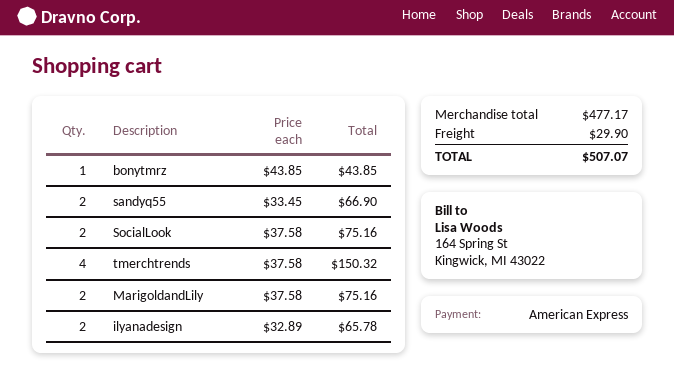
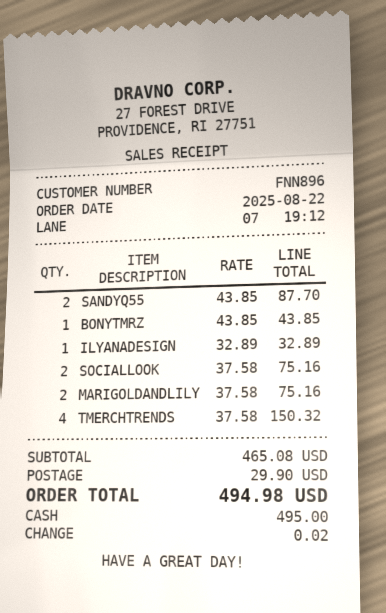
payment method: American Express -> cash
sandyq55: 2 x 33.45 = 66.90 -> 2 x 43.85 = 87.70
ilyanadesign: 2 x 32.89 = 65.78 -> 1 x 32.89 = 32.89
subtotal: 477.17 -> 465.08
total: 507.07 -> 494.98

